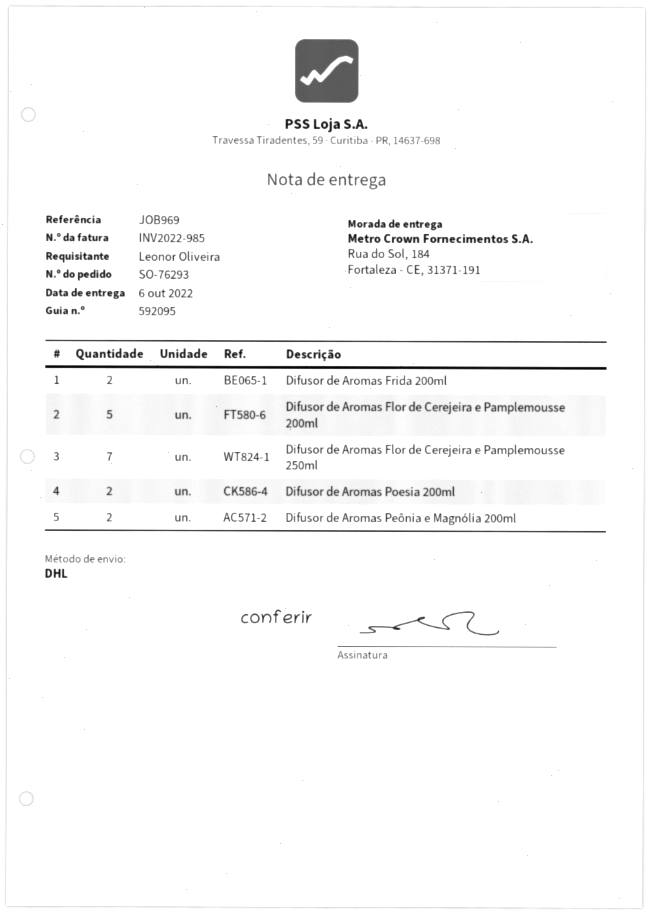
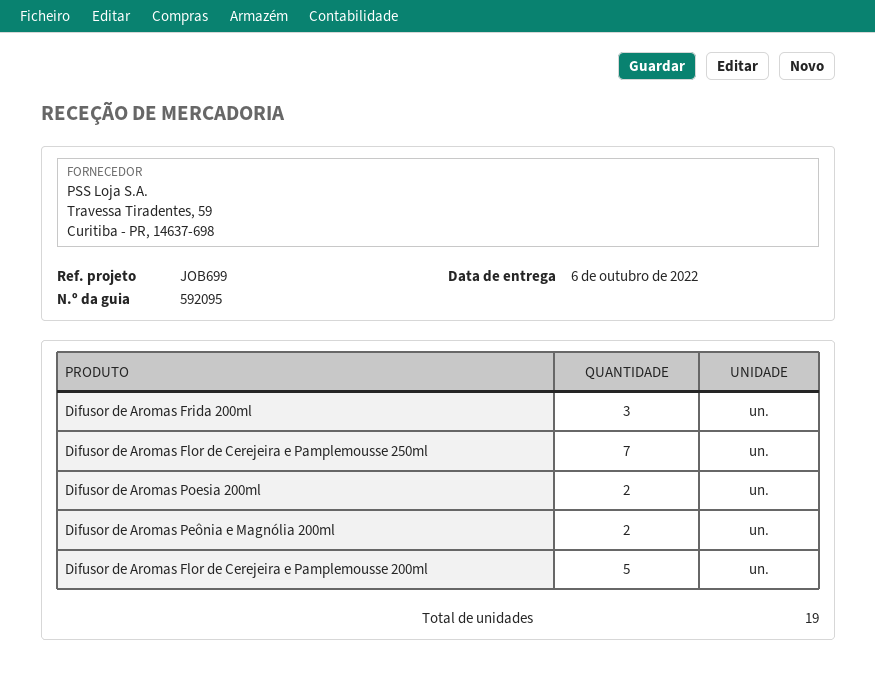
reference: JOB969 -> JOB699
Difusor de Aromas Frida 200ml: 2 -> 3

